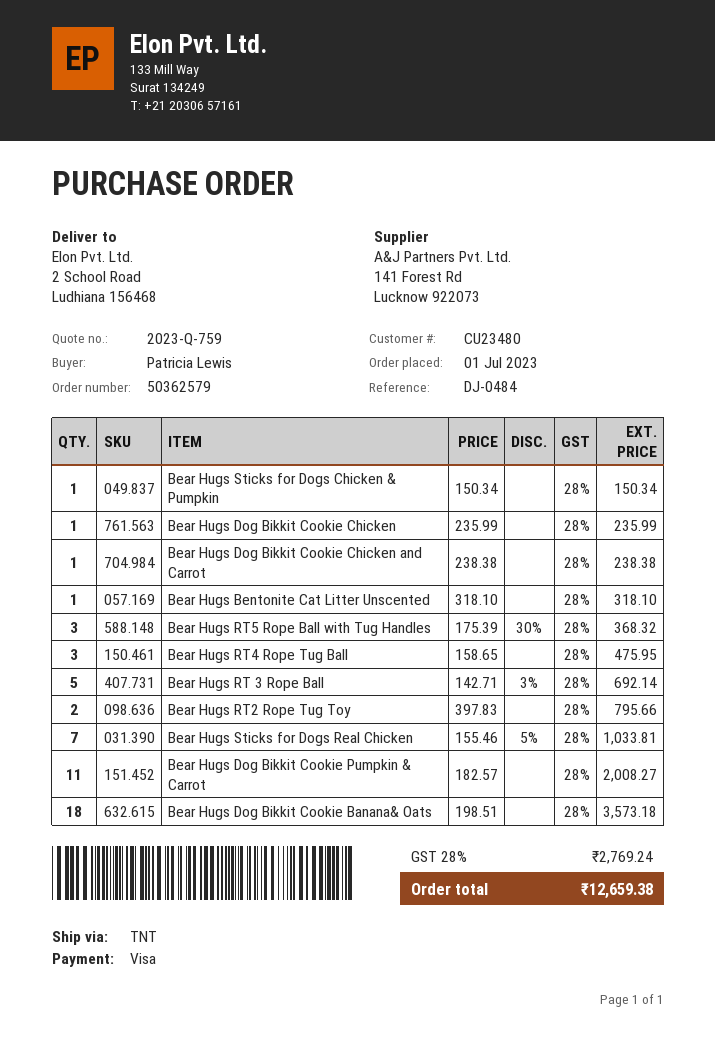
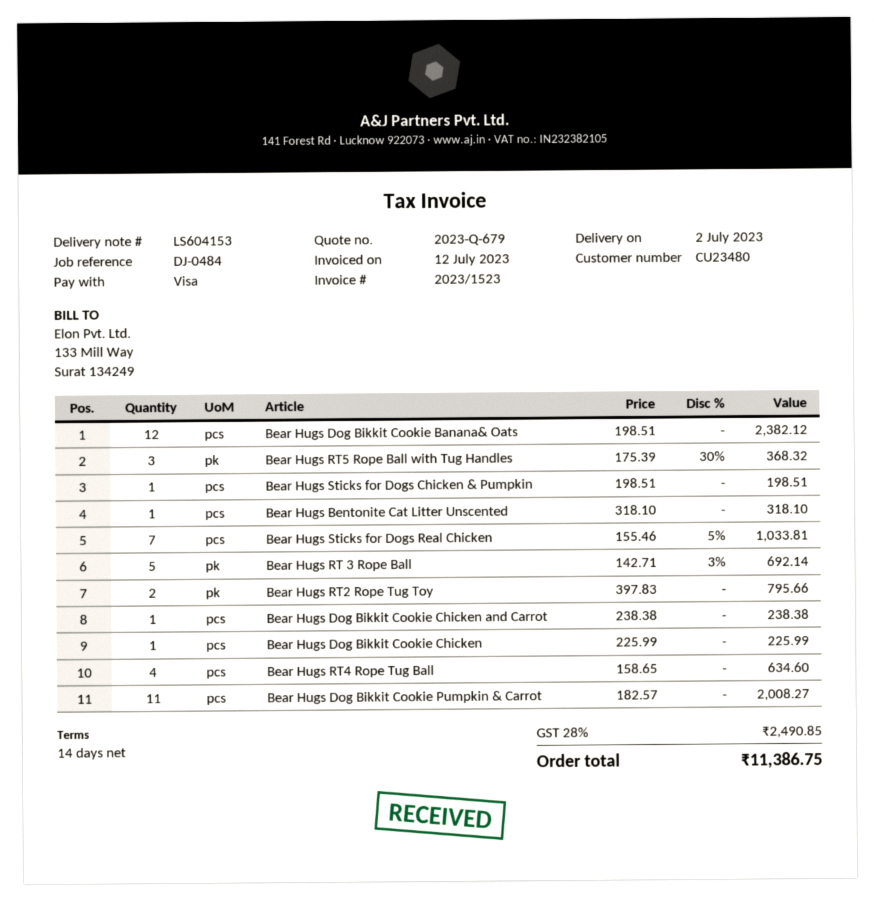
quote number: 2023-Q-759 -> 2023-Q-679
Bear Hugs Sticks for Dogs Chicken & Pumpkin: 1 x 150.34 = 150.34 -> 1 x 198.51 = 198.51
Bear Hugs Dog Bikkit Cookie Chicken: 1 x 235.99 = 235.99 -> 1 x 225.99 = 225.99
Bear Hugs RT4 Rope Tug Ball: 3 x 158.65 = 475.95 -> 4 x 158.65 = 634.60
Bear Hugs Dog Bikkit Cookie Banana& Oats: 18 x 198.51 = 3573.18 -> 12 x 198.51 = 2382.12
tax: 28% = 2769.24 -> 28% = 2490.85
total: 12659.38 -> 11386.75

